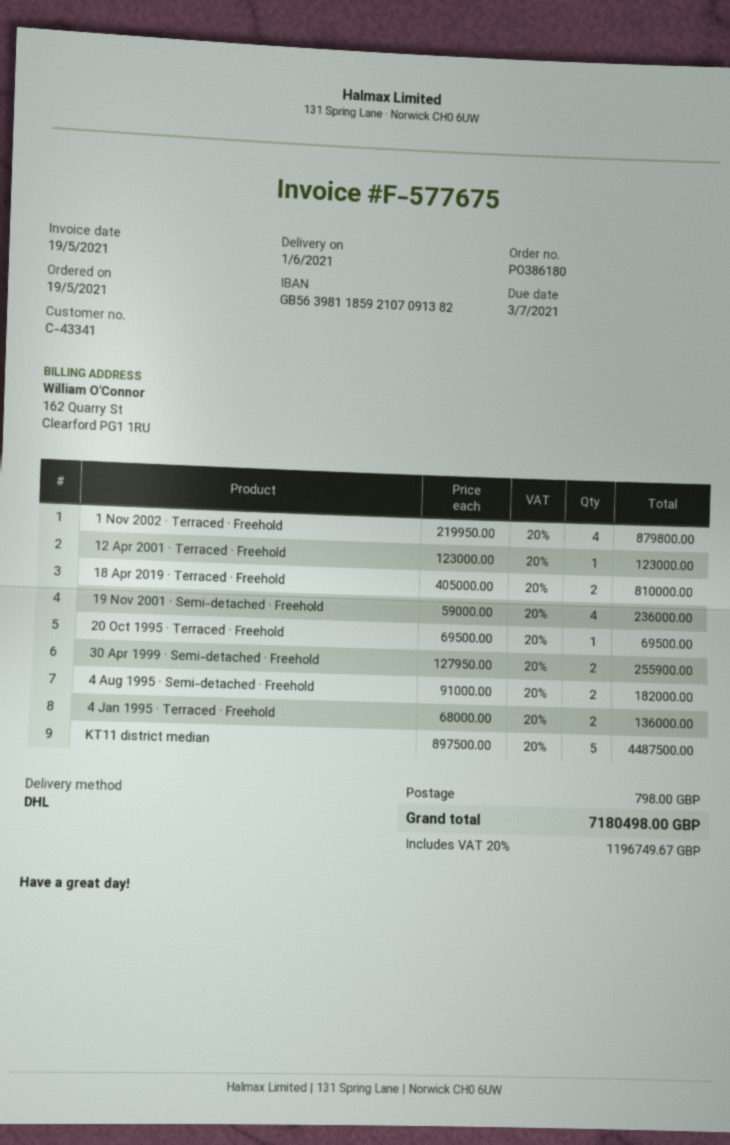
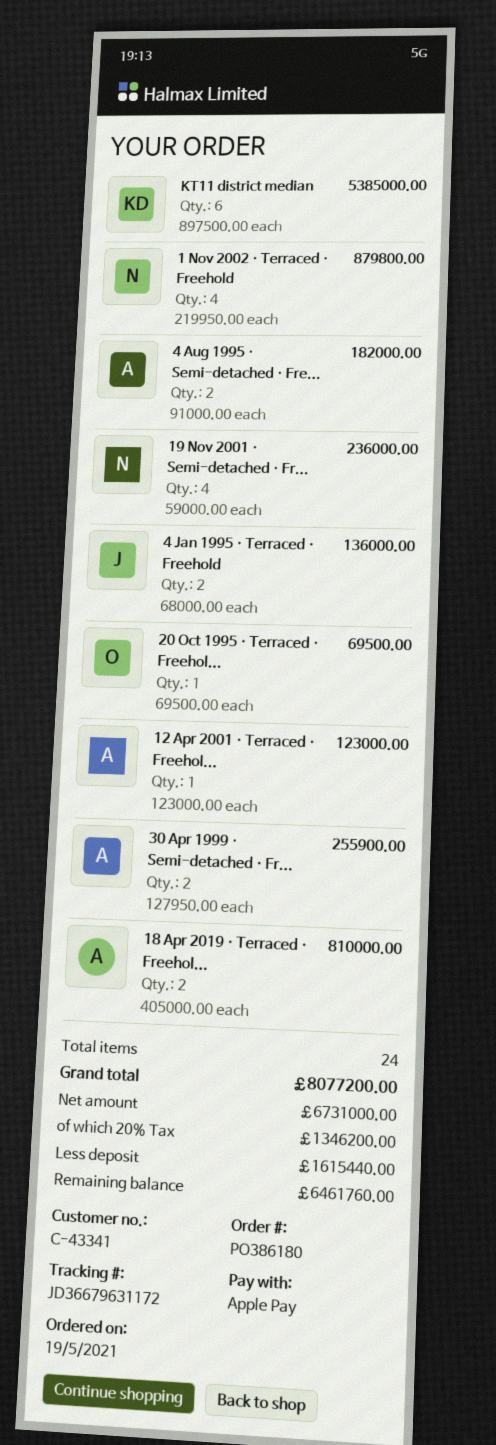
KT11 district median: 5 x 897500.00 = 4487500.00 -> 6 x 897500.00 = 5385000.00
shipping: 798.00 -> none
tax: 20% = 1196749.67 -> 20% = 1346200.00
total: 7180498.00 -> 8077200.00

